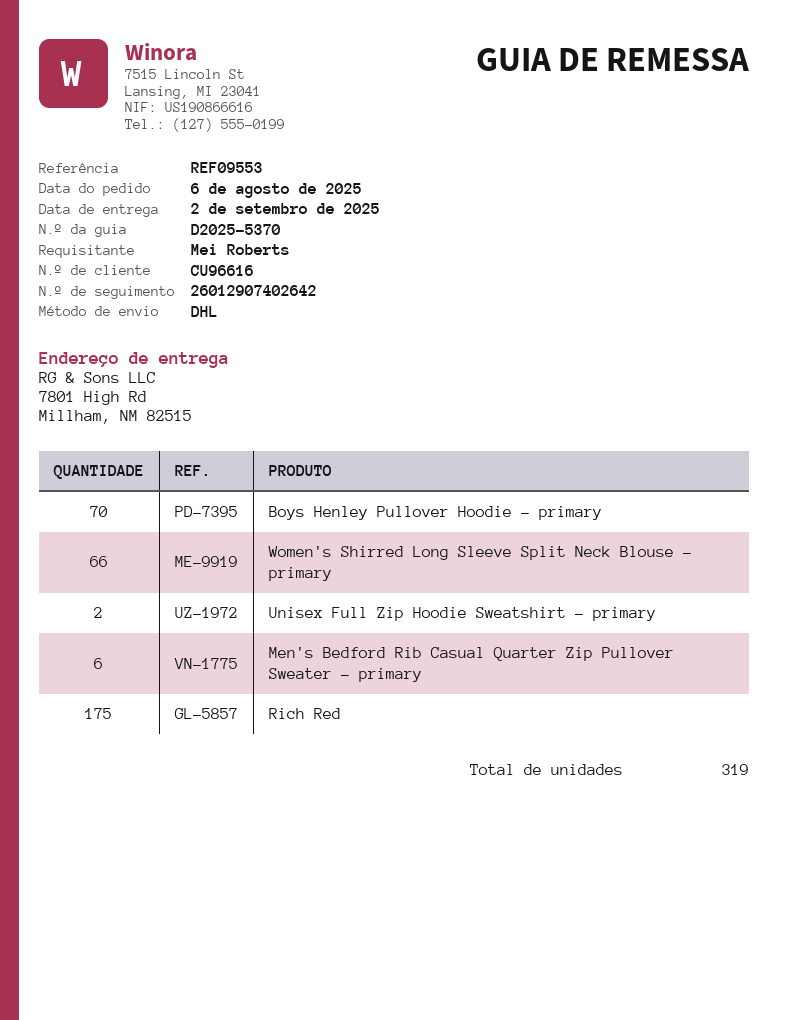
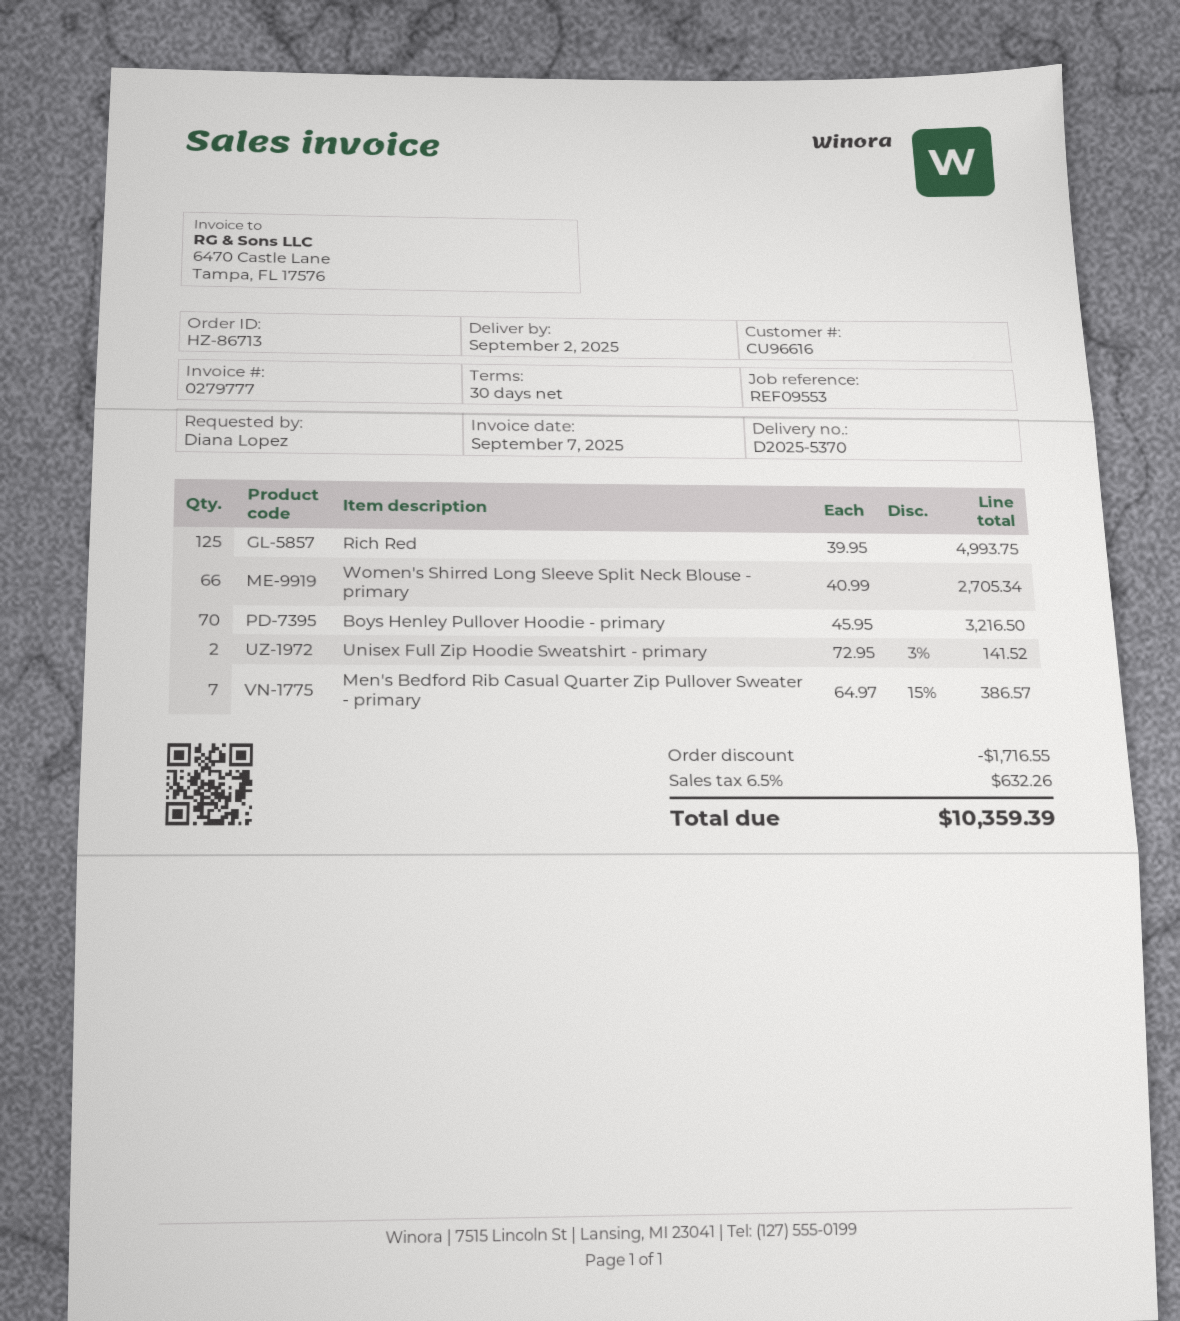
ordered by: Mei Roberts -> Diana Lopez
Men's Bedford Rib Casual Quarter Zip Pullover Sweater - primary: 6 -> 7
Rich Red: 175 -> 125

